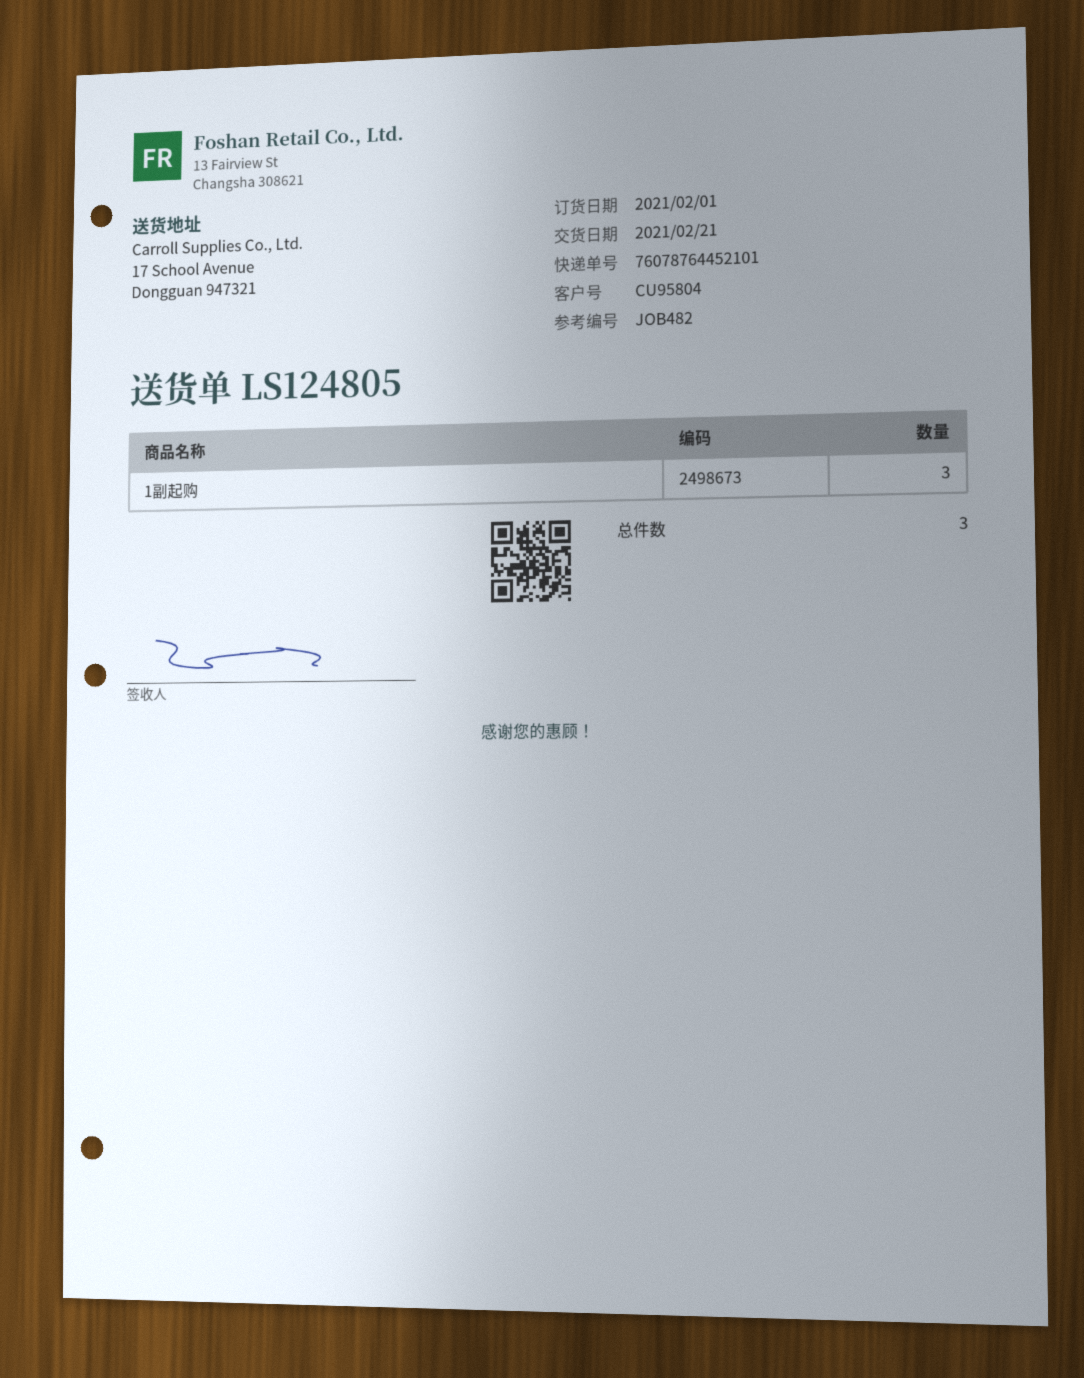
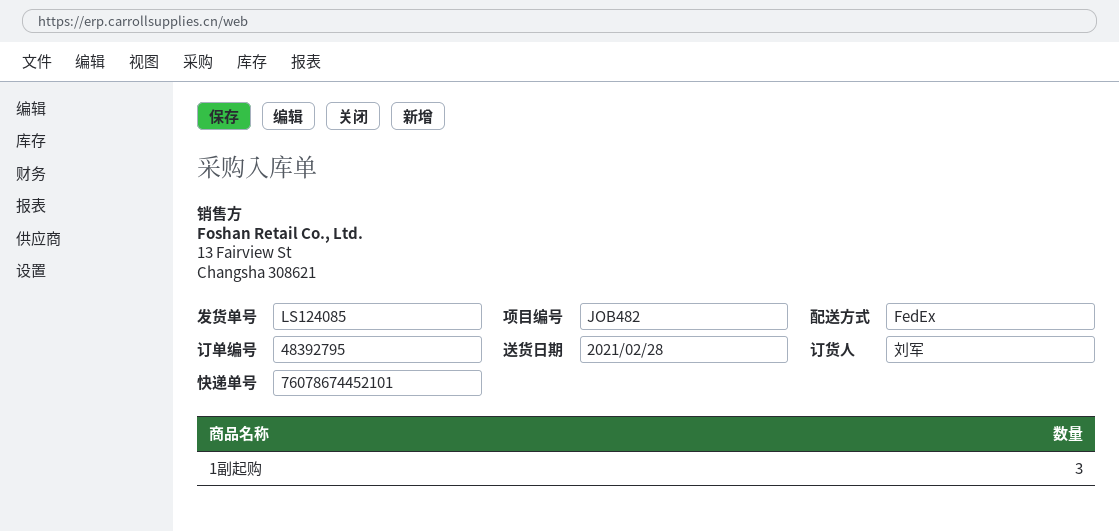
delivery note number: LS124805 -> LS124085
delivery date: 2021-02-21 -> 2021-02-28
tracking number: 76078764452101 -> 76078674452101

